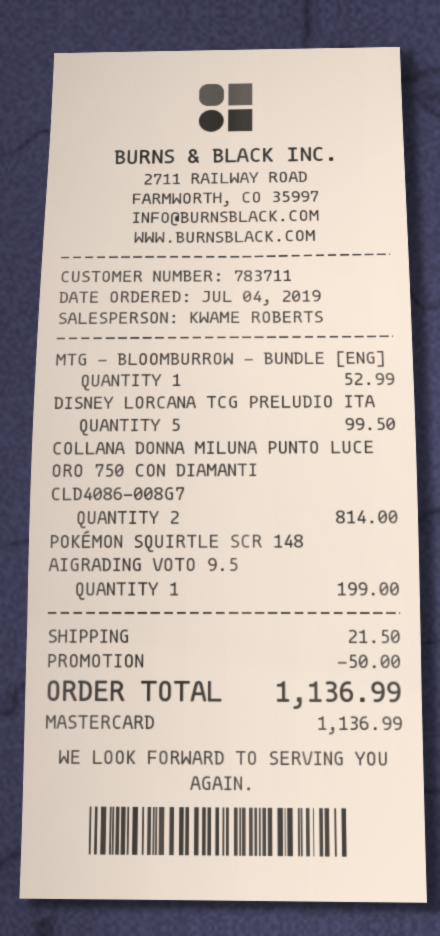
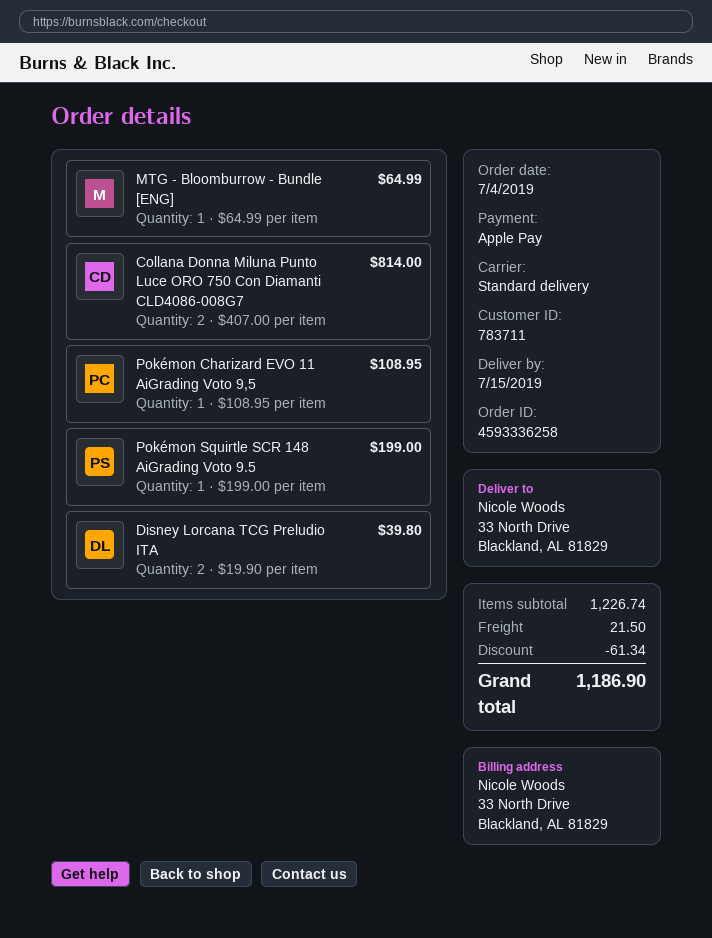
payment method: Mastercard -> Apple Pay
MTG - BLOOMBURROW - BUNDLE [ENG]: 1 for 52.99 -> 1 for 64.99
DISNEY LORCANA TCG PRELUDIO ITA: 5 for 99.50 -> 2 for 39.80
Pokémon Charizard EVO 11 AiGrading Voto 9,5: none -> 1 for 108.95
discount: 50.00 -> 61.34
total: 1136.99 -> 1186.90

